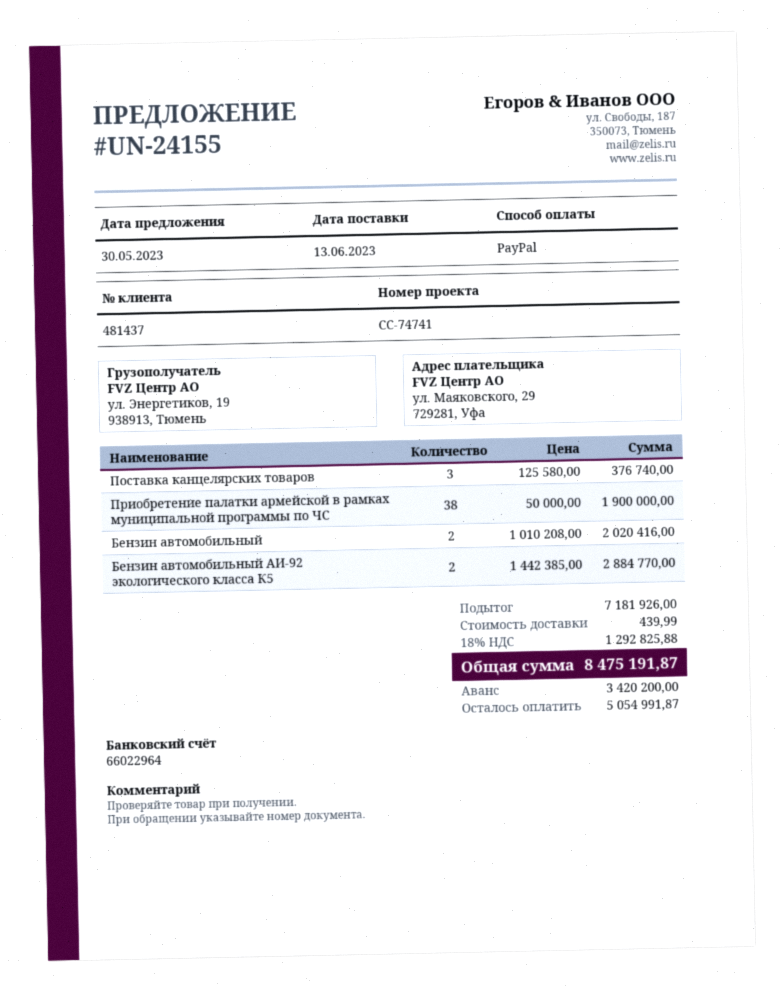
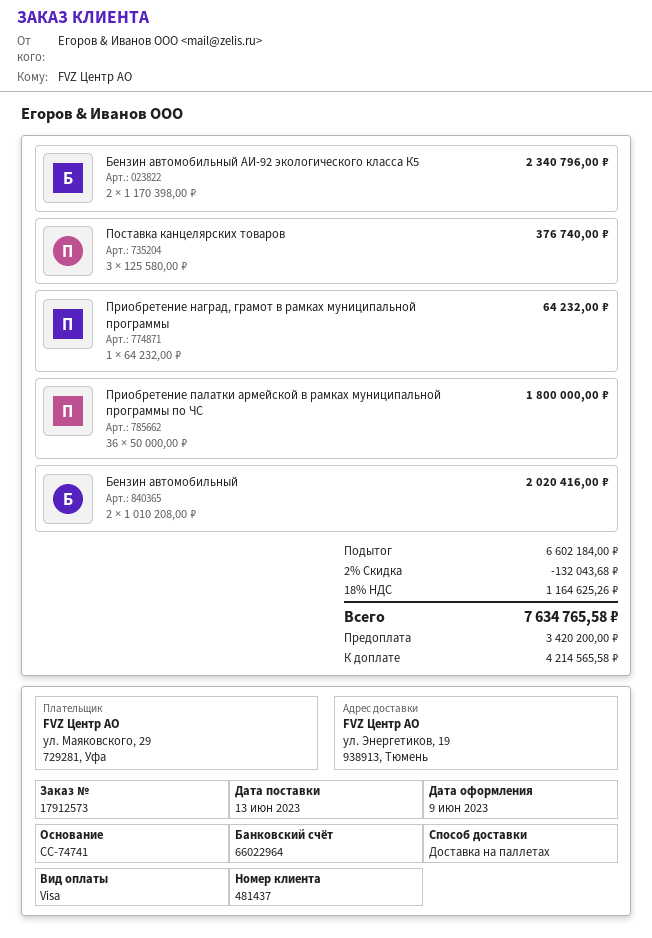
payment method: PayPal -> Visa
Приобретение палатки армейской в рамках муниципальной программы по ЧС: 38 x 50000.00 = 1900000.00 -> 36 x 50000.00 = 1800000.00
Бензин автомобильный АИ-92 экологического класса К5: 2 x 1442385.00 = 2884770.00 -> 2 x 1170398.00 = 2340796.00
Приобретение наград, грамот в рамках муниципальной программы: none -> 1 x 64232.00 = 64232.00
subtotal: 7181926.00 -> 6602184.00
discount: none -> 2% = 132043.68
shipping: 439.99 -> none
tax: 18% = 1292825.88 -> 18% = 1164625.26
total: 8475191.87 -> 7634765.58
balance: 5054991.87 -> 4214565.58

